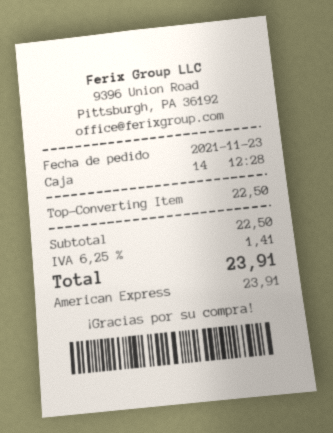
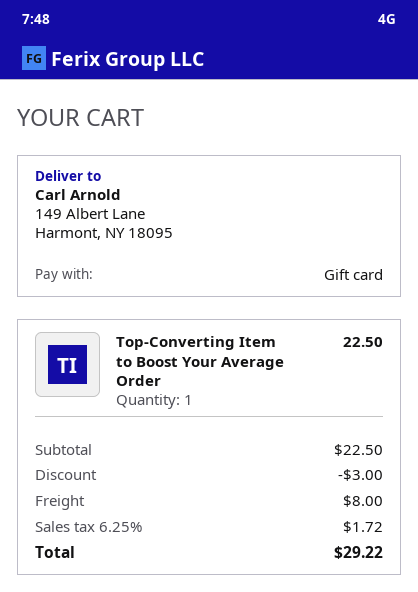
payment method: American Express -> gift card
discount: none -> 3.00
shipping: none -> 8.00
tax: 6.25% = 1.41 -> 6.25% = 1.72
total: 23.91 -> 29.22

